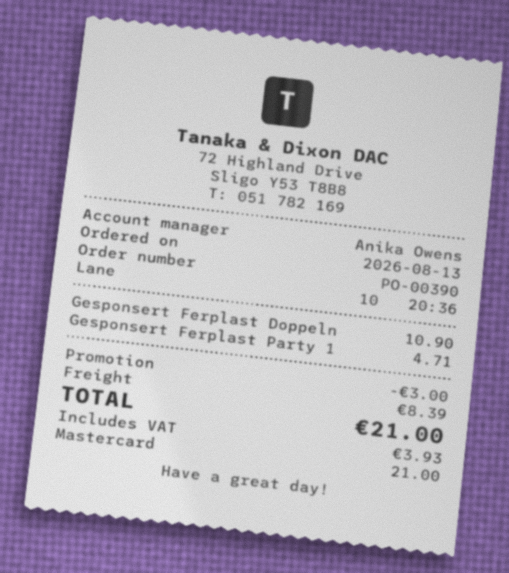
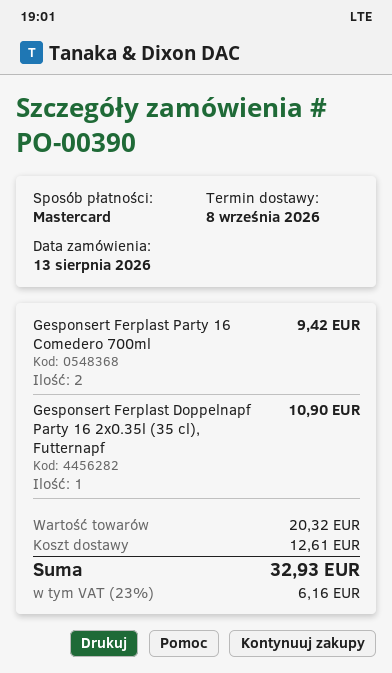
Gesponsert Ferplast Party 1: 1 for 4.71 -> 2 for 9.42
discount: 3.00 -> none
shipping: 8.39 -> 12.61
tax: 3.93 -> 6.16
total: 21.00 -> 32.93

